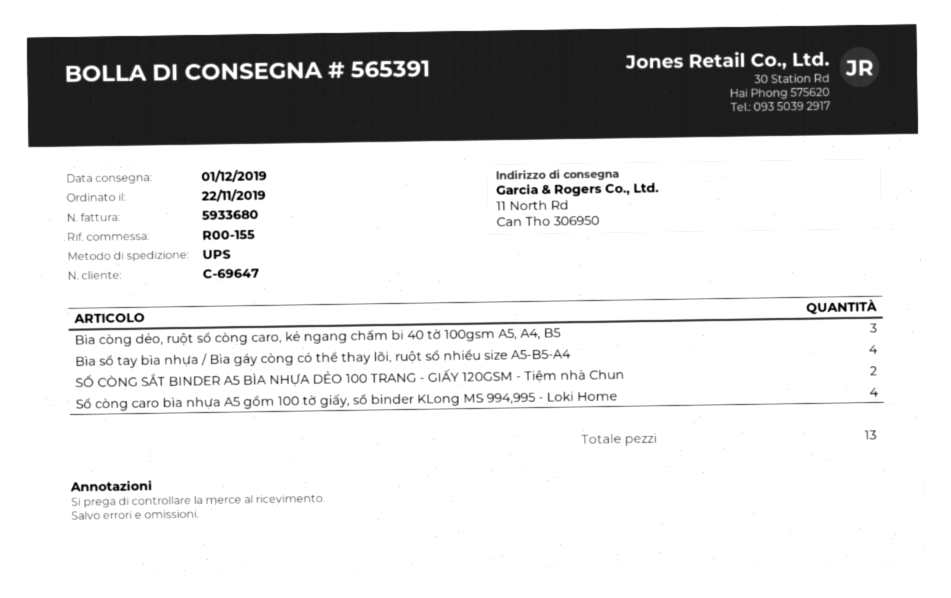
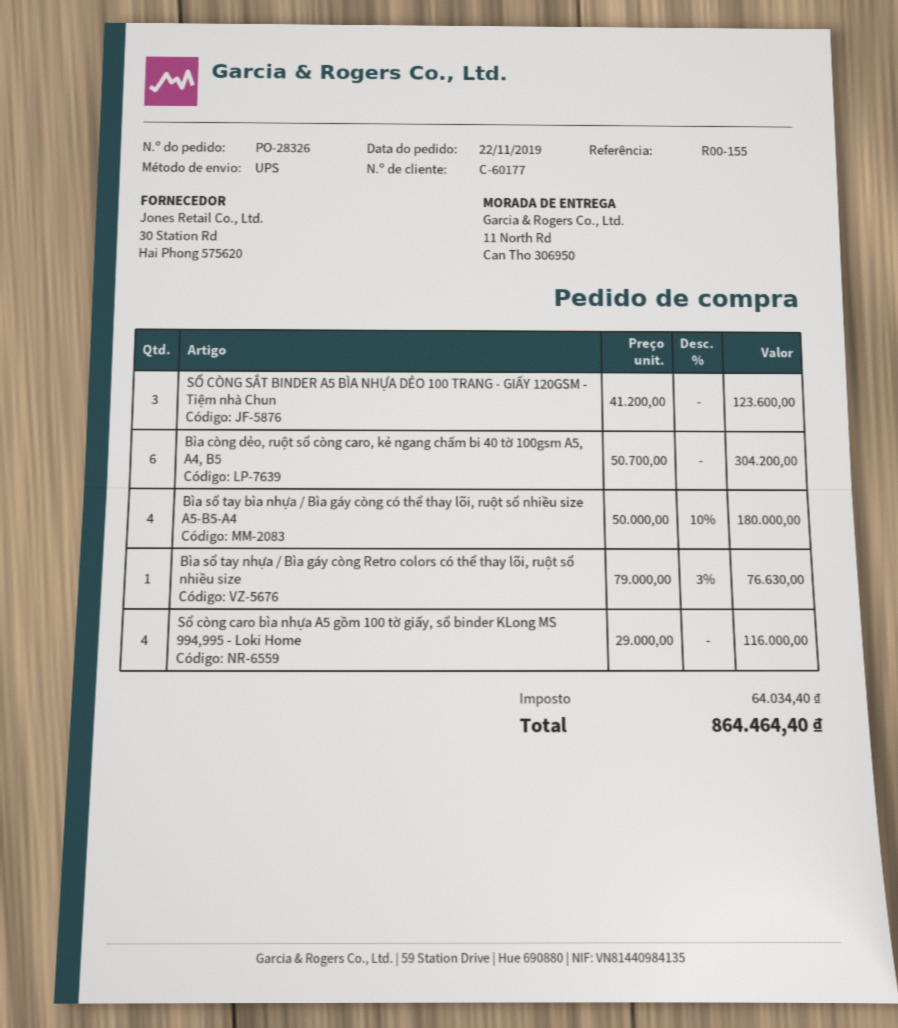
customer number: C-69647 -> C-60177
Bìa còng dẻo, ruột sổ còng caro, kẻ ngang chấm bi 40 tờ 100gsm A5, A4, B5: 3 -> 6
SỔ CÒNG SẮT BINDER A5 BÌA NHỰA DẺO 100 TRANG - GIẤY 120GSM - Tiệm nhà Chun: 2 -> 3
Bìa sổ tay nhựa / Bìa gáy còng Retro colors có thể thay lõi, ruột sổ nhiều size: none -> 1

